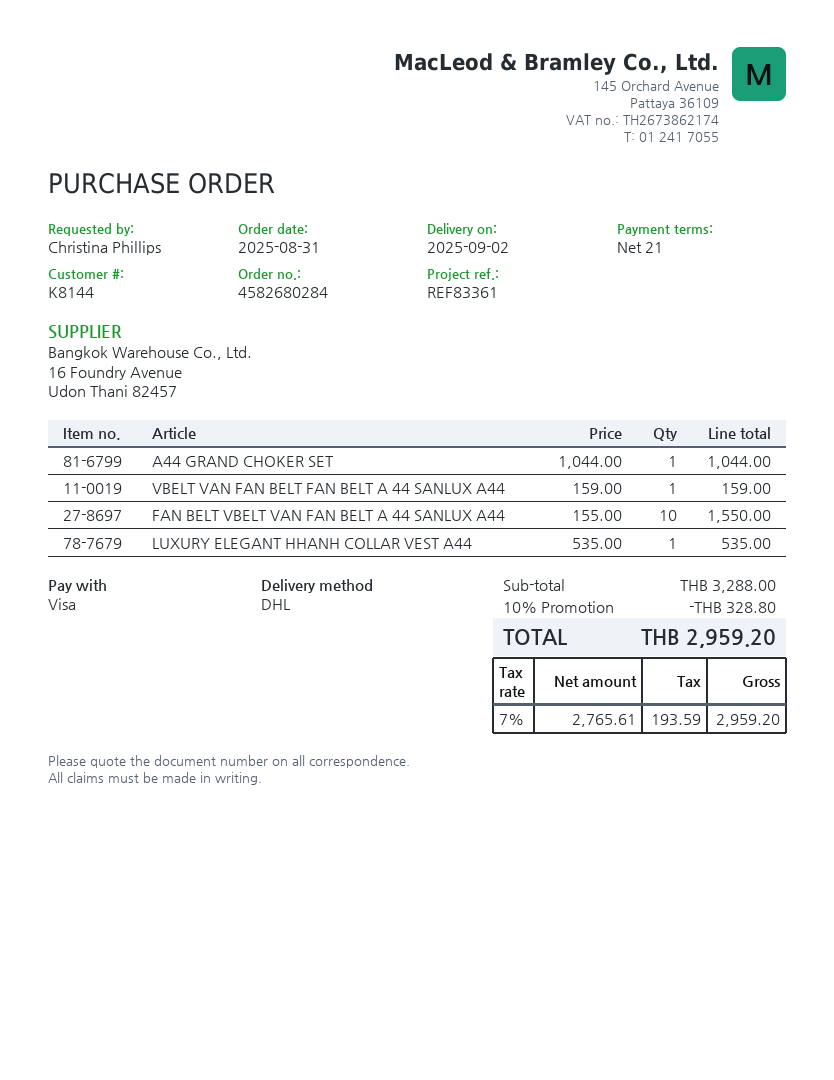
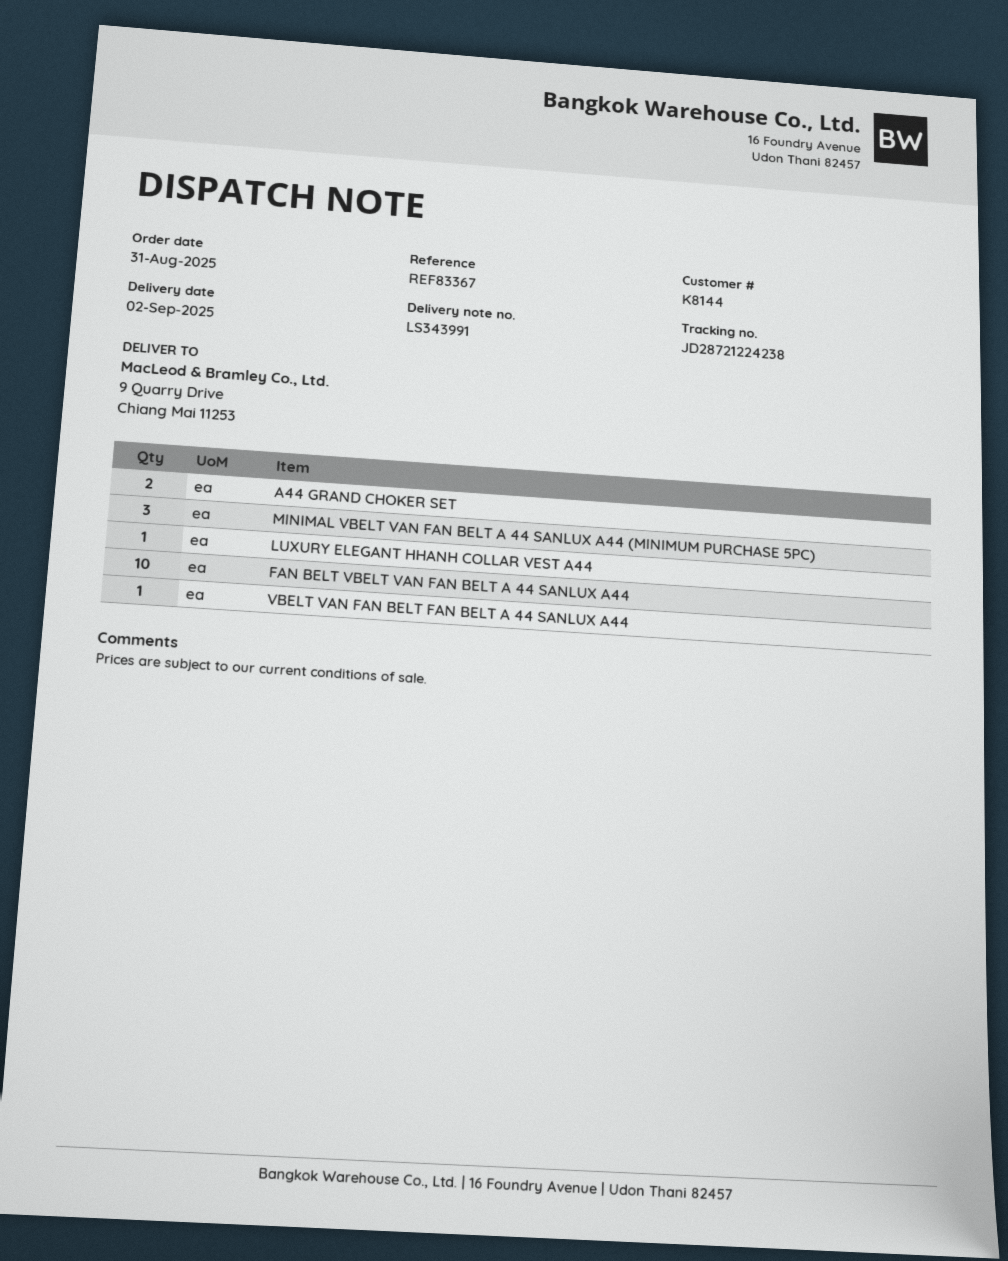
reference: REF83361 -> REF83367
A44 GRAND CHOKER SET: 1 -> 2
MINIMAL VBELT VAN FAN BELT A 44 SANLUX A44 (MINIMUM PURCHASE 5PC): none -> 3

